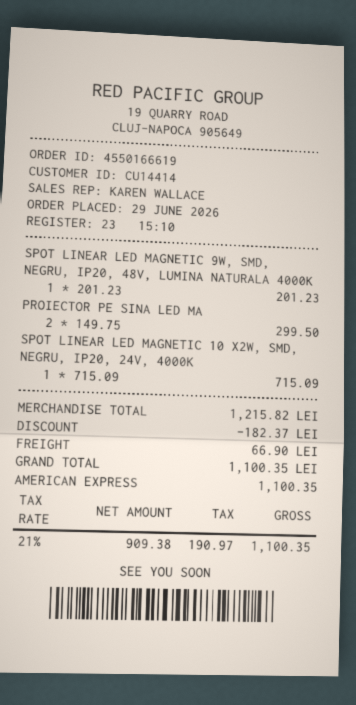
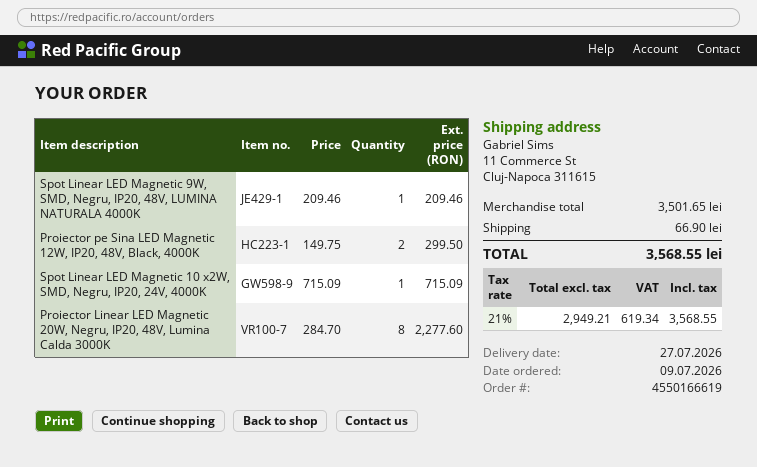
order date: 2026-06-29 -> 2026-07-09
SPOT LINEAR LED MAGNETIC 9W, SMD, NEGRU, IP20, 48V, LUMINA NATURALA 4000K: 1 x 201.23 = 201.23 -> 1 x 209.46 = 209.46
Proiector Linear LED Magnetic 20W, Negru, IP20, 48V, Lumina Calda 3000K: none -> 8 x 284.70 = 2277.60
subtotal: 1215.82 -> 3501.65
discount: 182.37 -> none
net: 909.38 -> 2949.21
tax: 21% = 190.97 -> 21% = 619.34
total: 1100.35 -> 3568.55

